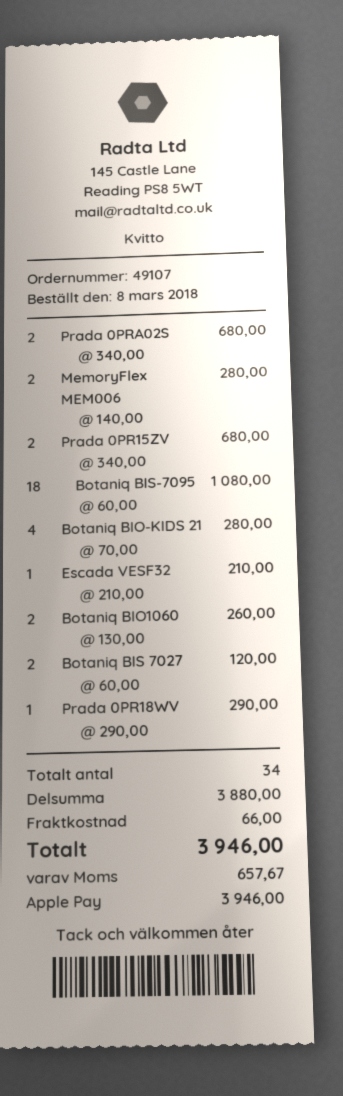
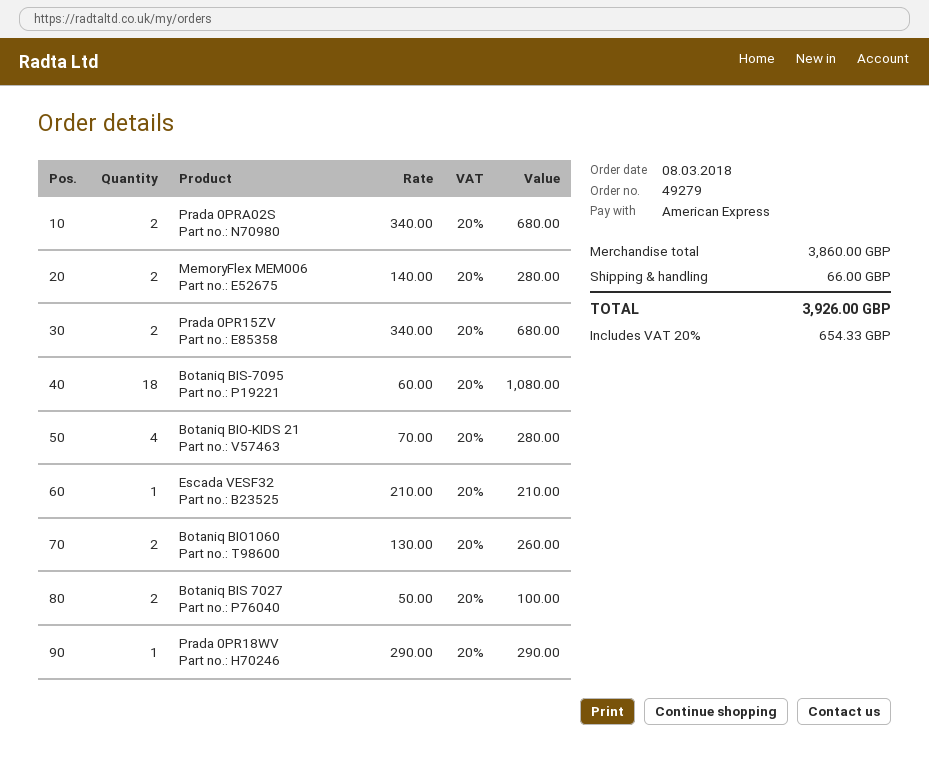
order number: 49107 -> 49279
payment method: Apple Pay -> American Express
Botaniq BIS 7027: 2 x 60.00 = 120.00 -> 2 x 50.00 = 100.00
subtotal: 3880.00 -> 3860.00
tax: 657.67 -> 654.33
total: 3946.00 -> 3926.00

